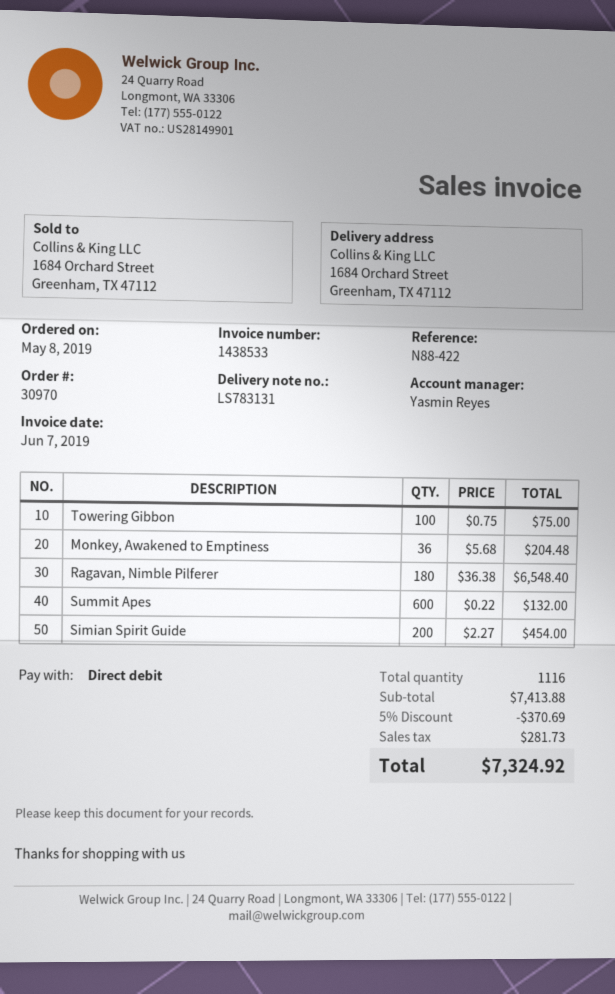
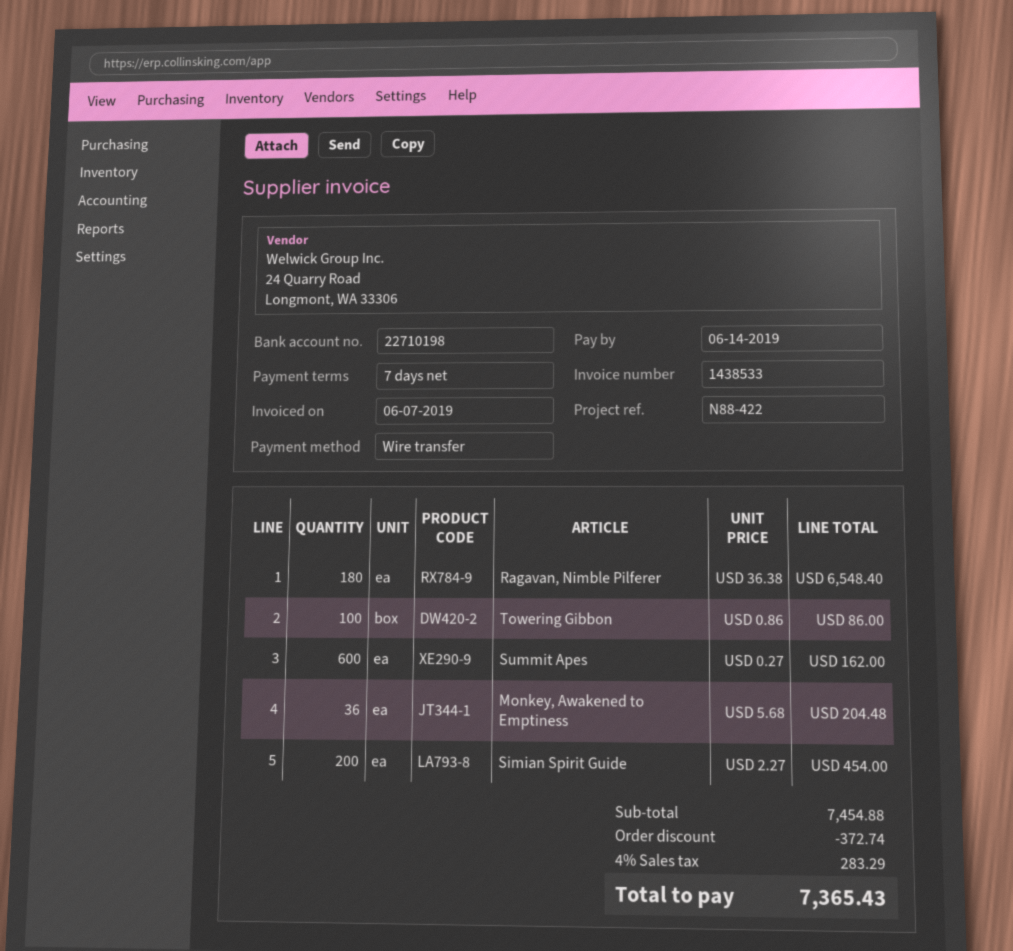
payment method: direct debit -> bank transfer
Towering Gibbon: 100 x 0.75 = 75.00 -> 100 x 0.86 = 86.00
Summit Apes: 600 x 0.22 = 132.00 -> 600 x 0.27 = 162.00
subtotal: 7413.88 -> 7454.88
discount: 370.69 -> 372.74
tax: 281.73 -> 283.29
total: 7324.92 -> 7365.43

